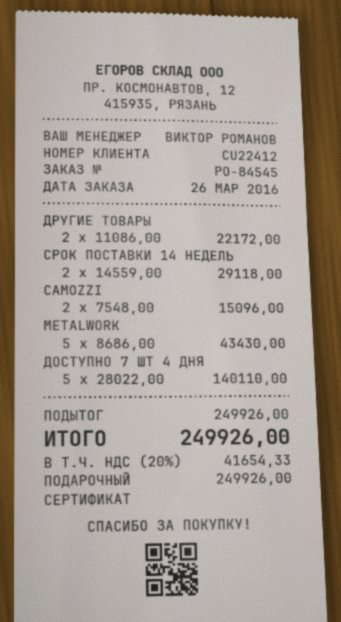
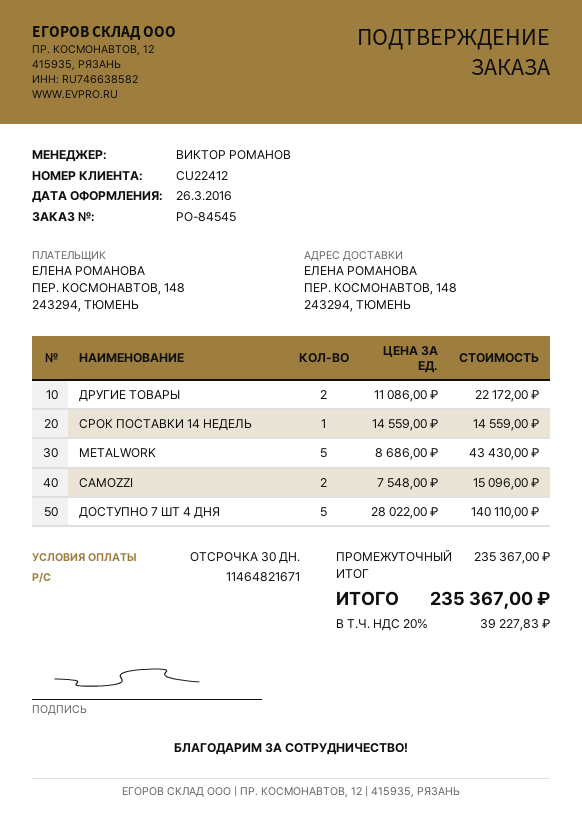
СРОК ПОСТАВКИ 14 НЕДЕЛЬ: 2 x 14559.00 = 29118.00 -> 1 x 14559.00 = 14559.00
subtotal: 249926.00 -> 235367.00
tax: 20% = 41654.33 -> 20% = 39227.83
total: 249926.00 -> 235367.00

